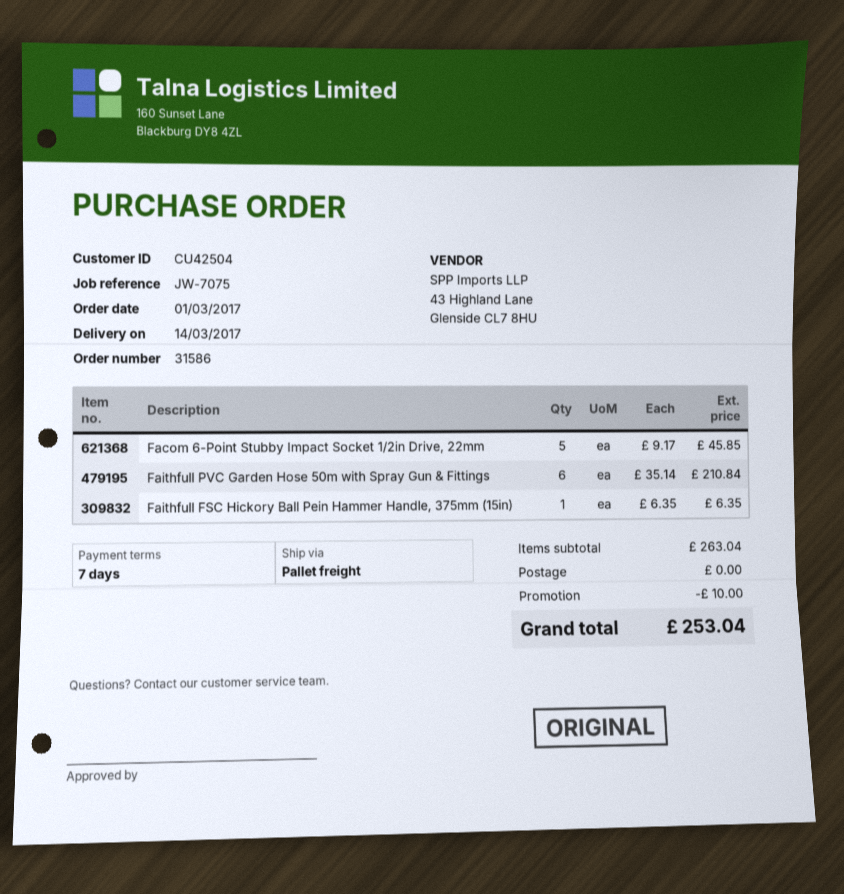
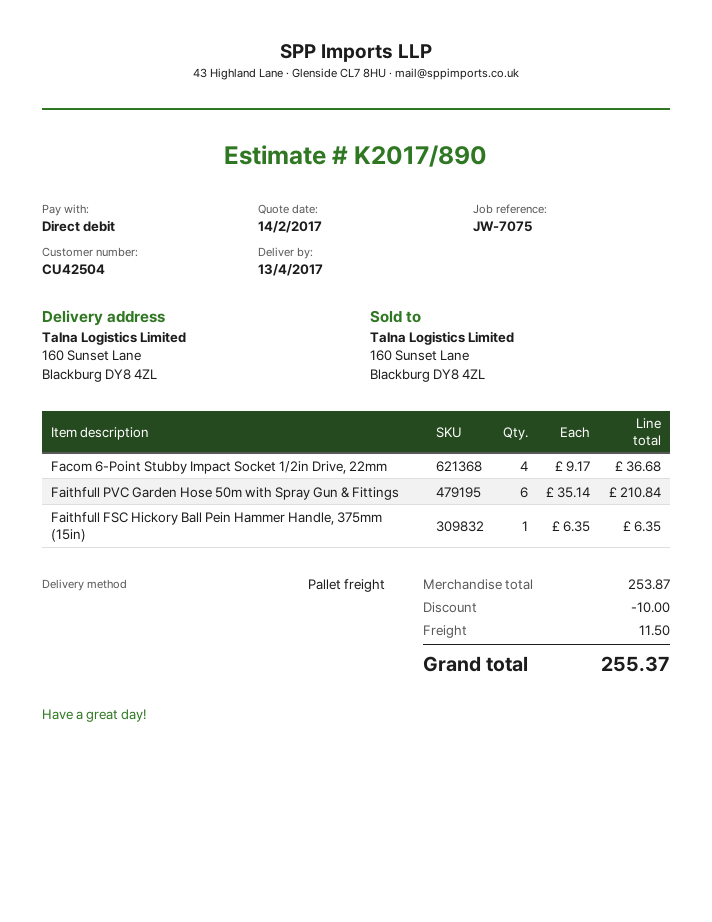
delivery date: 2017-03-14 -> 2017-04-13
Facom 6-Point Stubby Impact Socket 1/2in Drive, 22mm: 5 x 9.17 = 45.85 -> 4 x 9.17 = 36.68
subtotal: 263.04 -> 253.87
shipping: 0.00 -> 11.50
total: 253.04 -> 255.37

